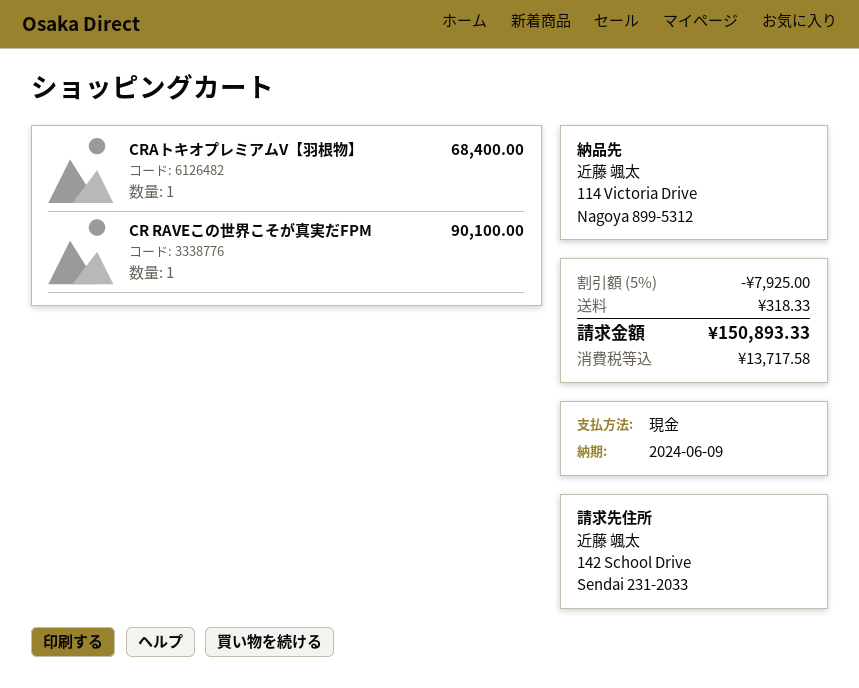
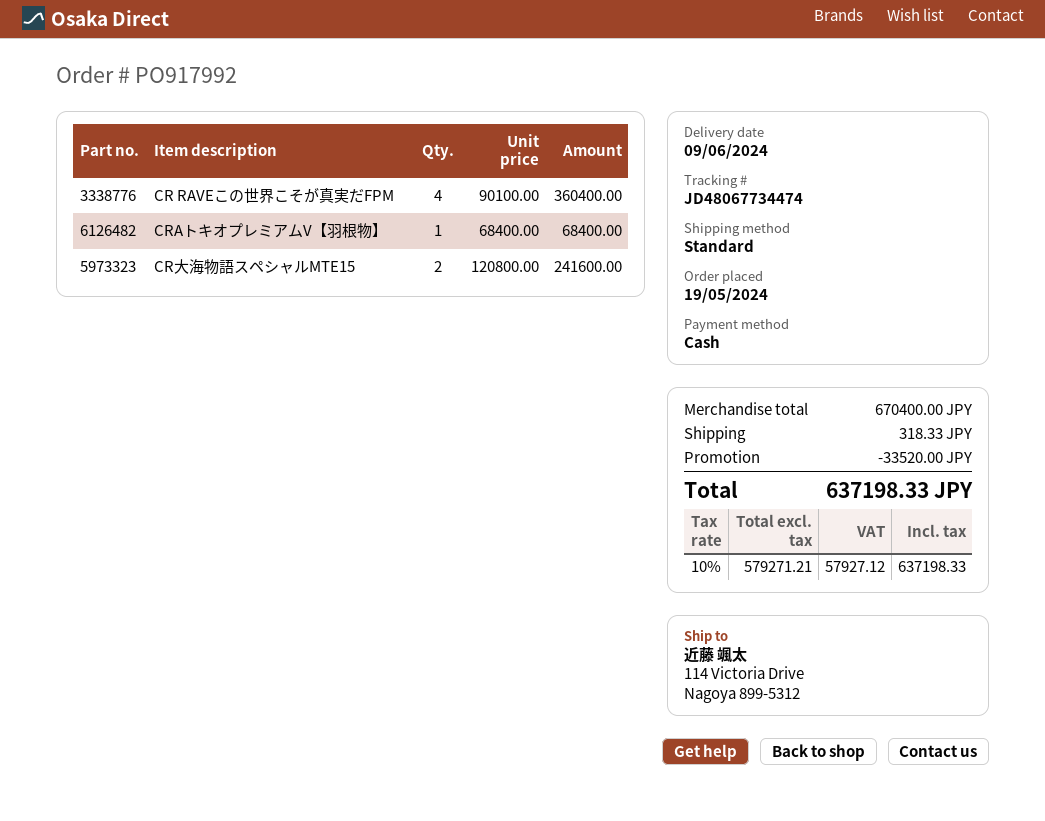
CR RAVEこの世界こそが真実だFPM: 1 for 90100.00 -> 4 for 360400.00
CR大海物語スペシャルMTE15: none -> 2 for 241600.00
discount: 7925.00 -> 33520.00
tax: 13717.58 -> 57927.12
total: 150893.33 -> 637198.33

